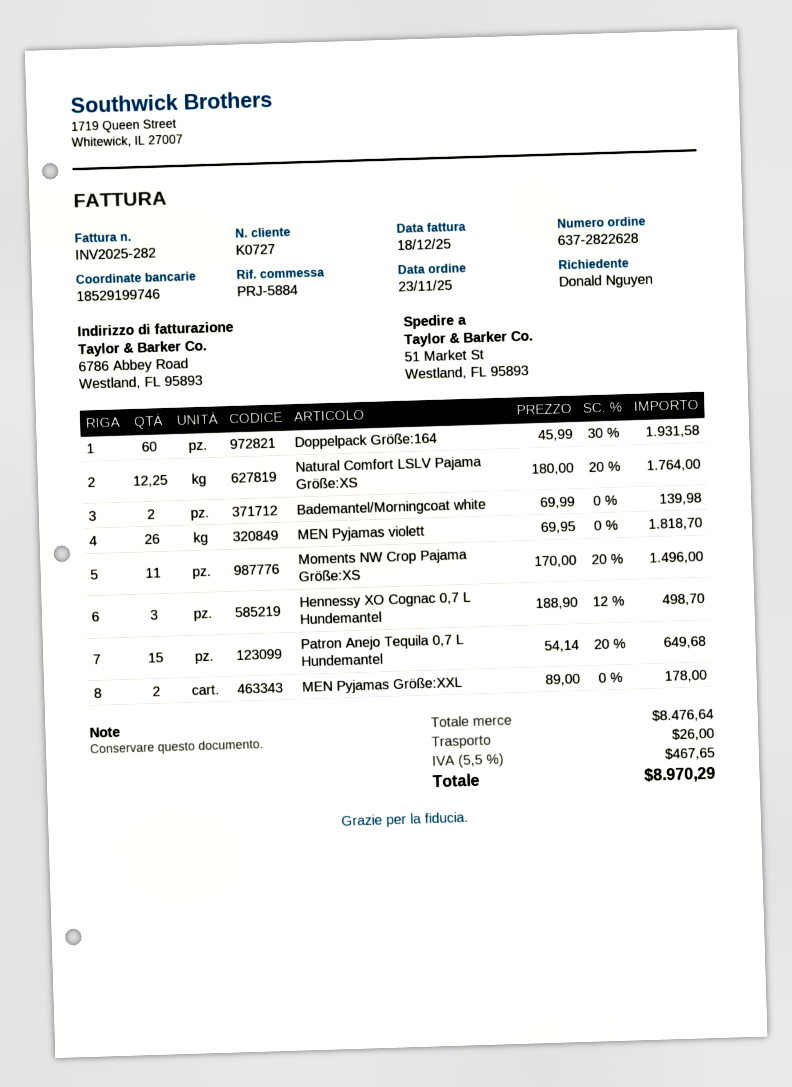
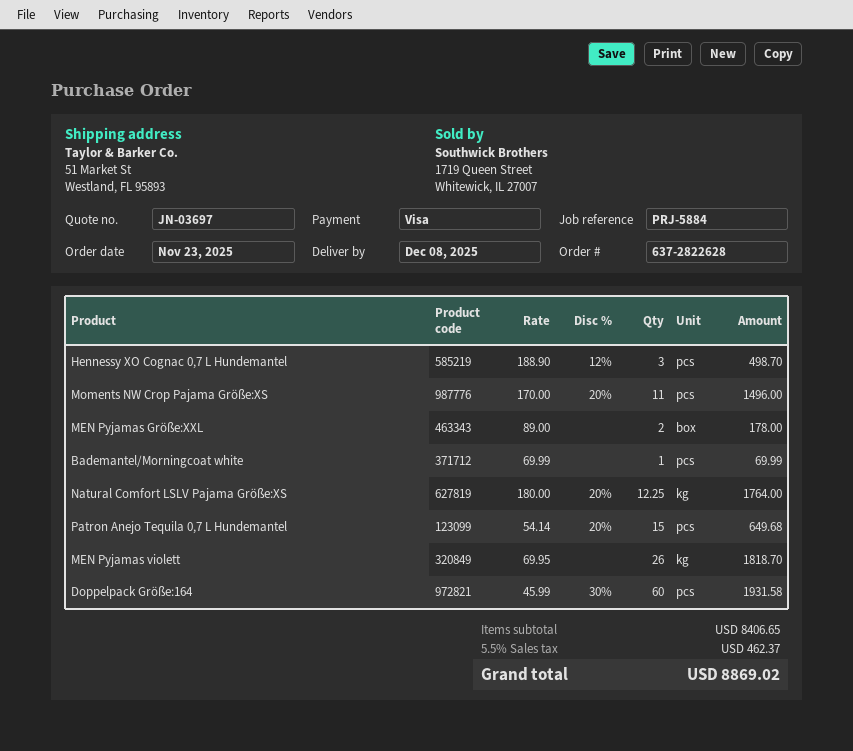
Bademantel/Morningcoat white: 2 x 69.99 = 139.98 -> 1 x 69.99 = 69.99
subtotal: 8476.64 -> 8406.65
shipping: 26.00 -> none
tax: 5.5% = 467.65 -> 5.5% = 462.37
total: 8970.29 -> 8869.02

